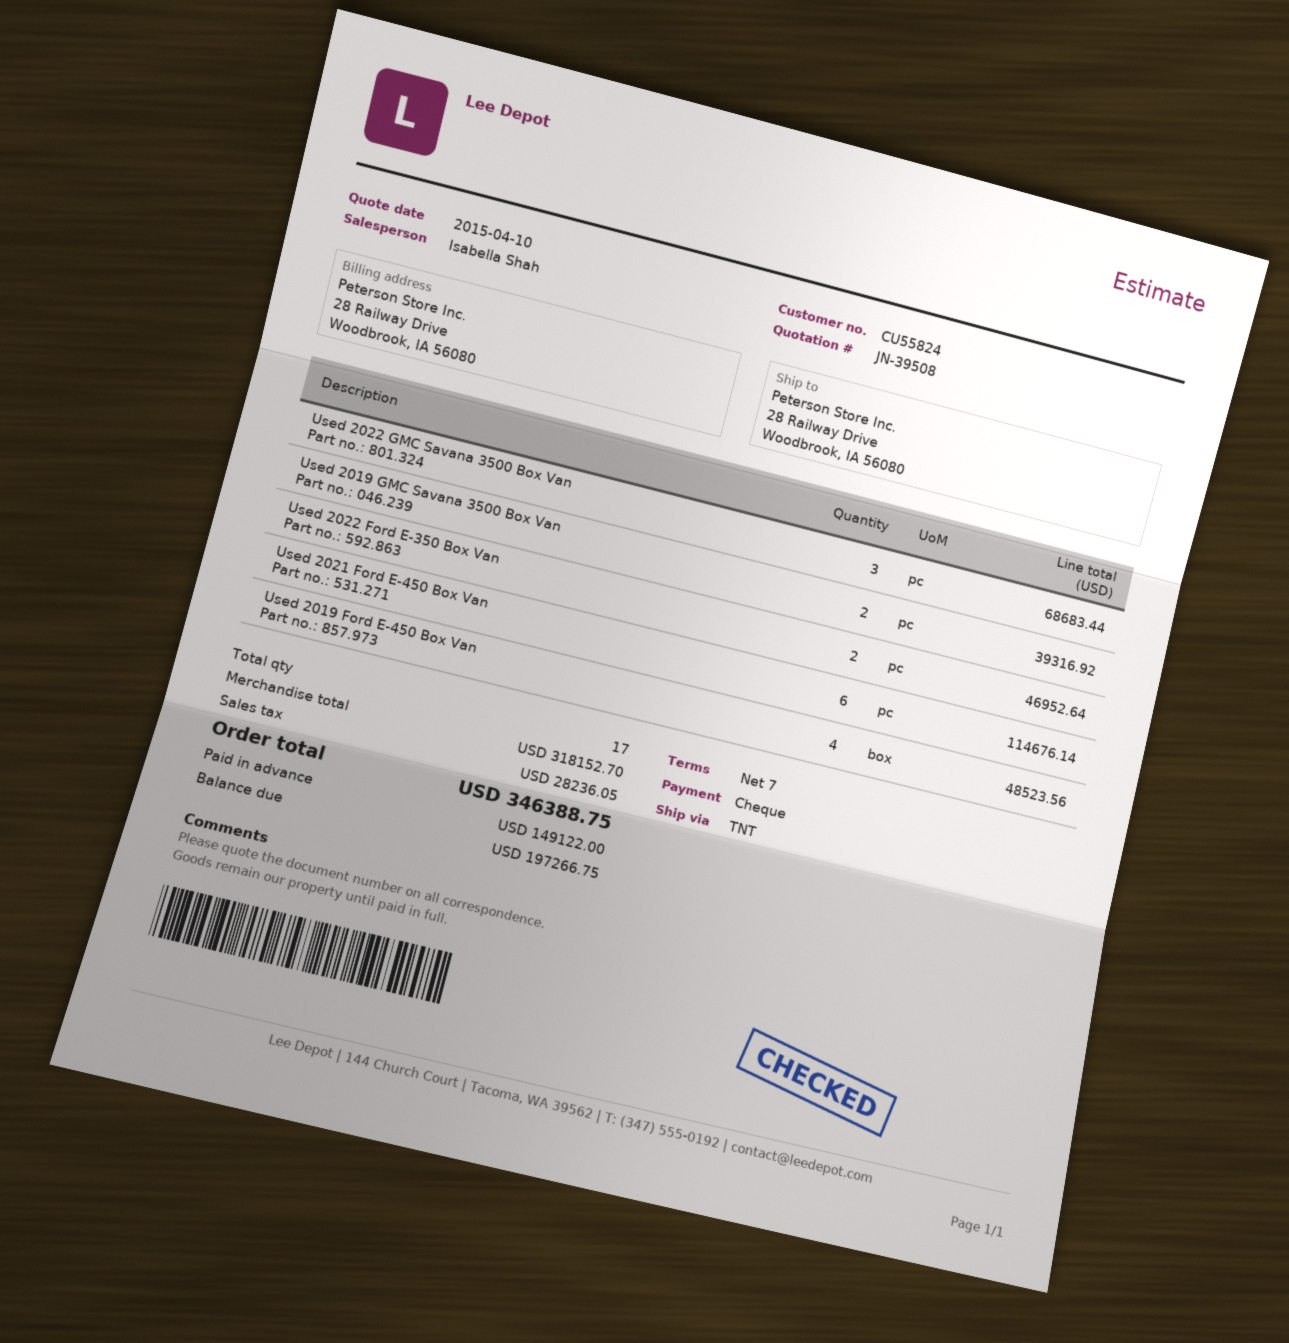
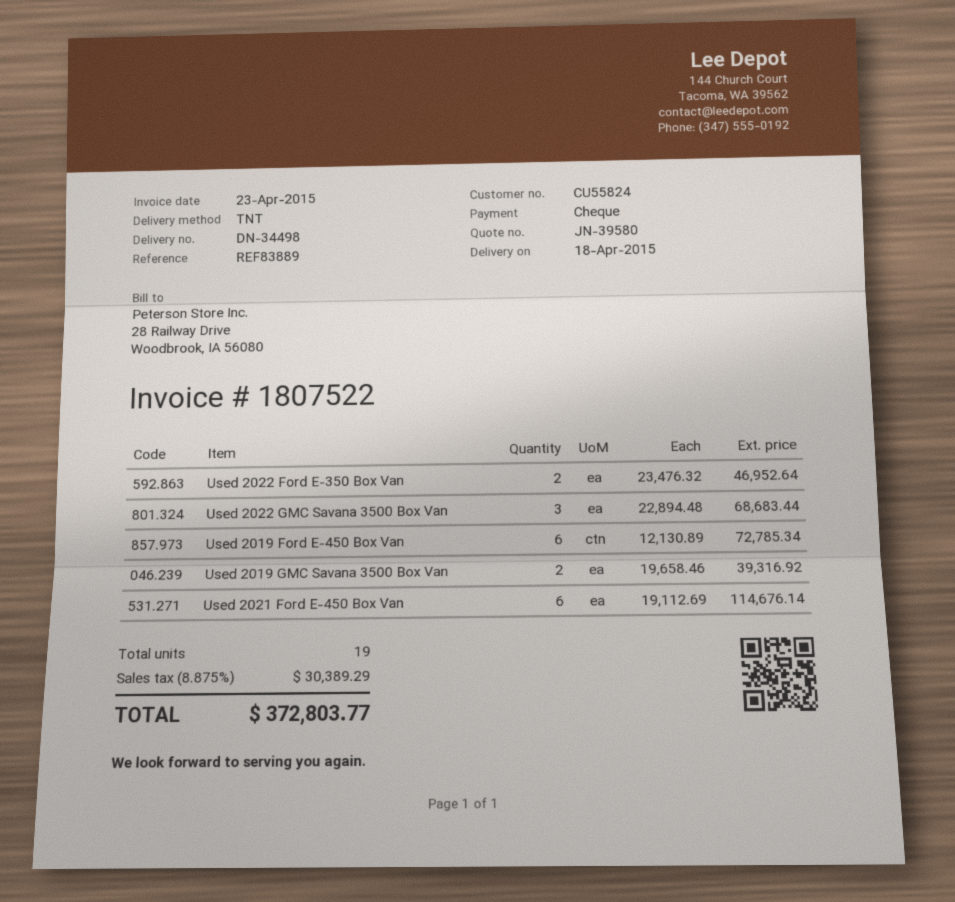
quote number: JN-39508 -> JN-39580
Used 2019 Ford E-450 Box Van: 4 for 48523.56 -> 6 for 72785.34
total quantity: 17 -> 19
tax: 28236.05 -> 30389.29
total: 346388.75 -> 372803.77

